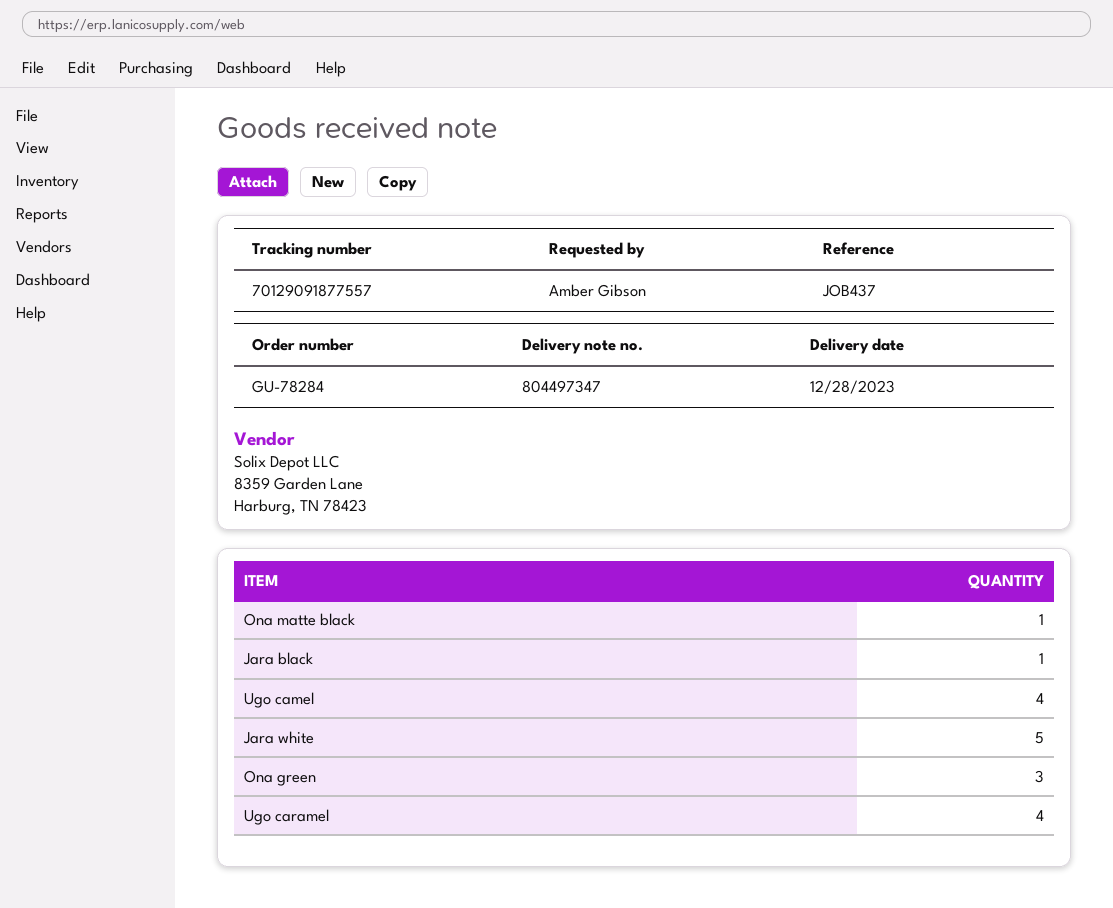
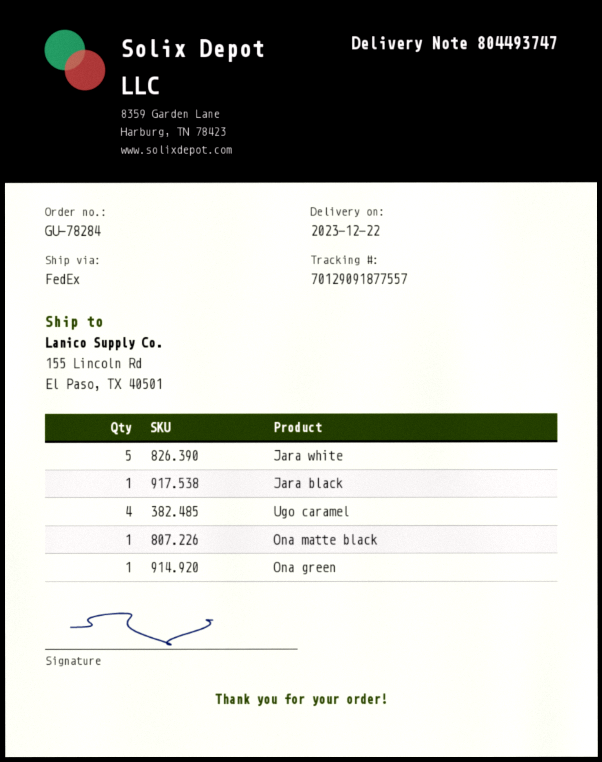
delivery note number: 804497347 -> 804493747
delivery date: 2023-12-28 -> 2023-12-22
Ugo camel: 4 -> none
Ona green: 3 -> 1

